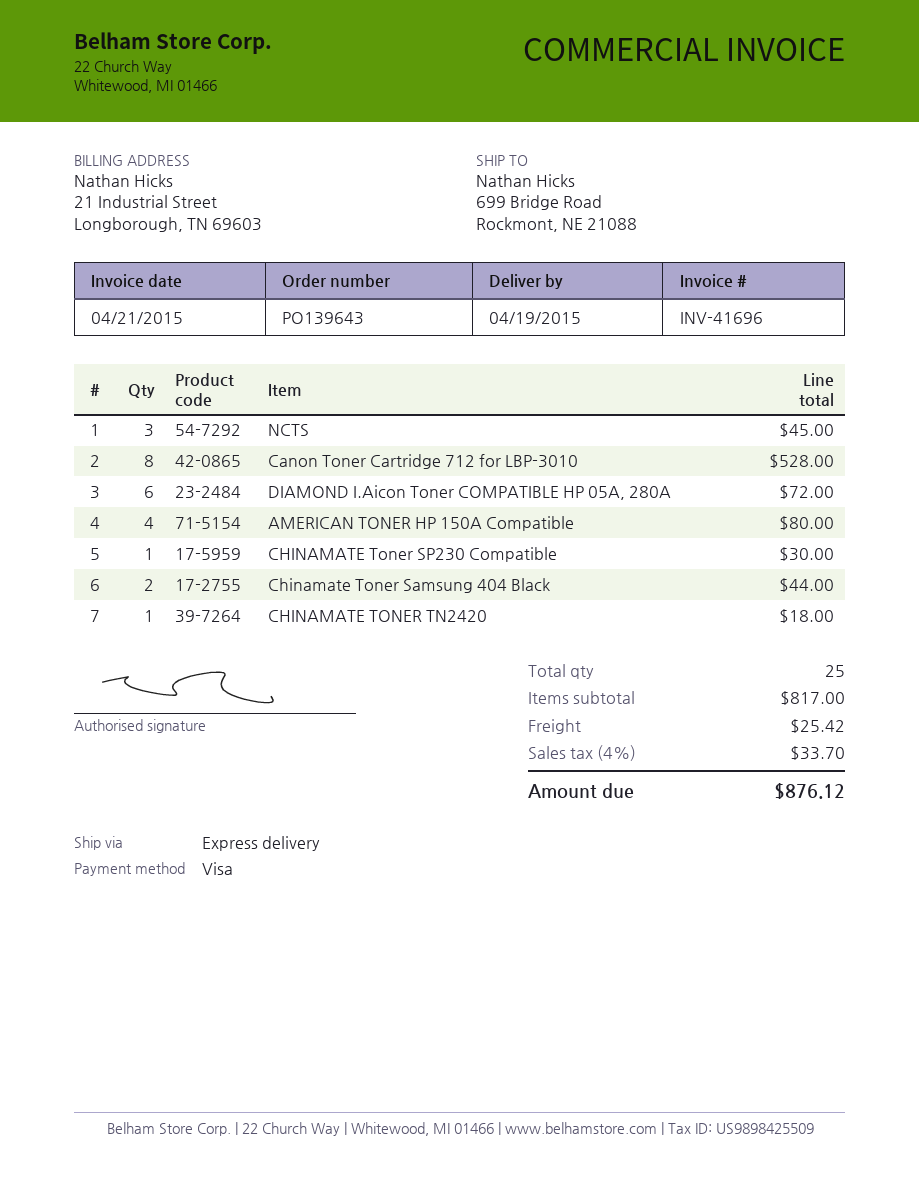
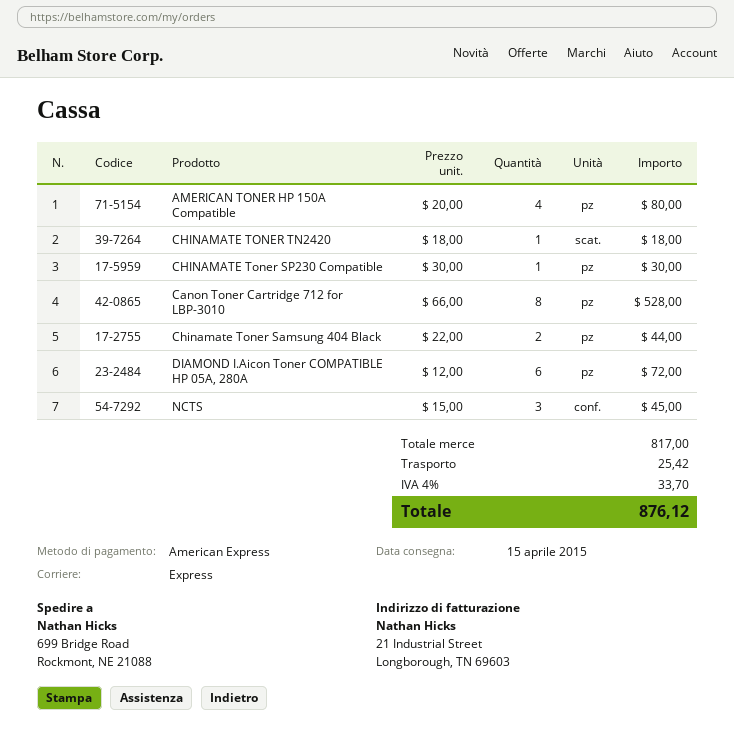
delivery date: 2015-04-19 -> 2015-04-15
payment method: Visa -> American Express

